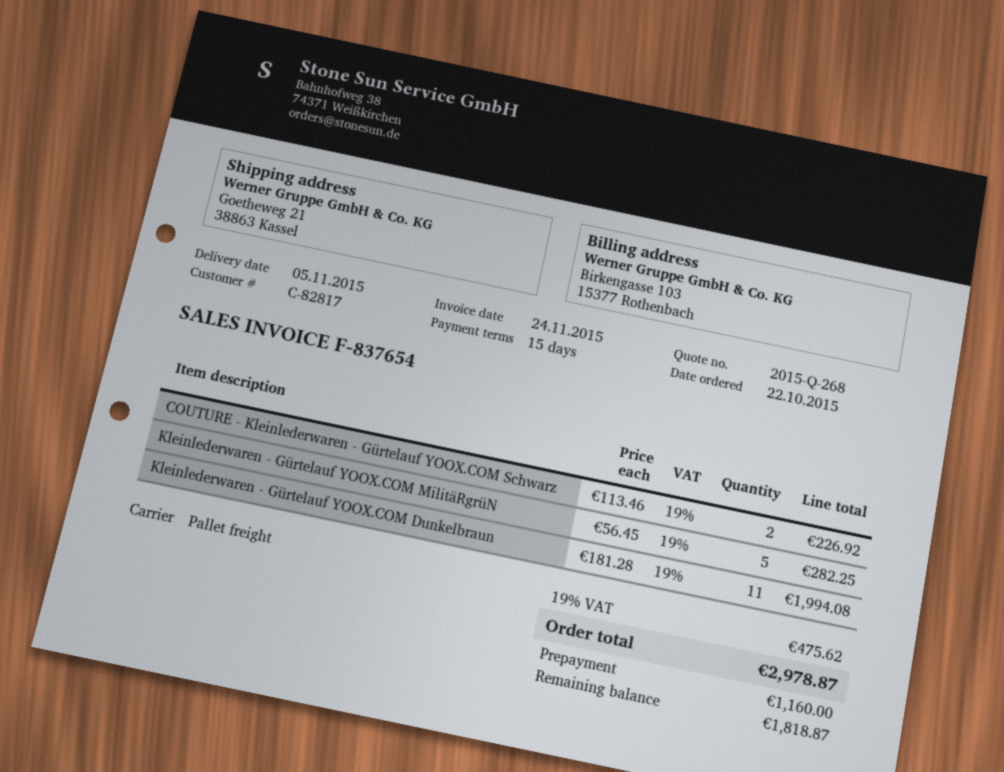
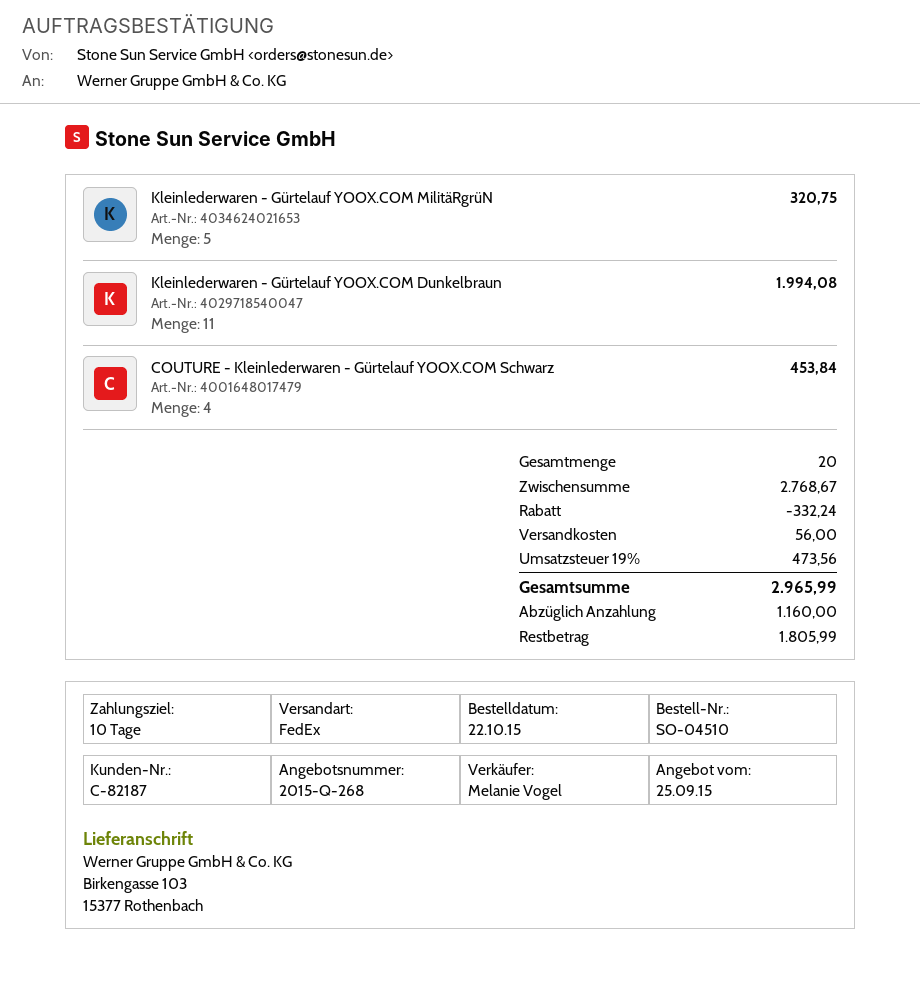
payment terms: 15 days -> 10 days
customer number: C-82817 -> C-82187
shipping method: pallet freight -> FedEx
ship to: Goetheweg 21, 38863 Kassel -> Birkengasse 103, 15377 Rothenbach
COUTURE - Kleinlederwaren - Gürtelauf YOOX.COM Schwarz: 2 for 226.92 -> 4 for 453.84
Kleinlederwaren - Gürtelauf YOOX.COM MilitäRgrüN: 5 for 282.25 -> 5 for 320.75
discount: none -> 332.24
shipping: none -> 56.00
tax: 19% = 475.62 -> 19% = 473.56
total: 2978.87 -> 2965.99
balance: 1818.87 -> 1805.99

